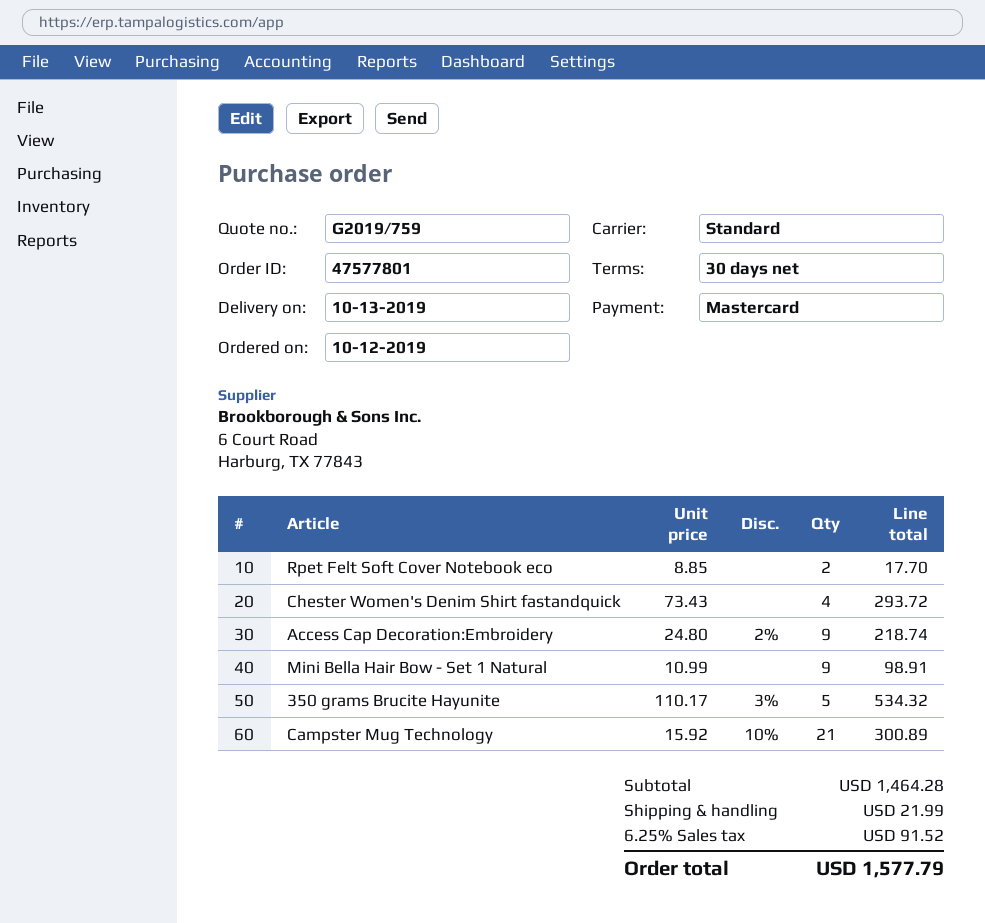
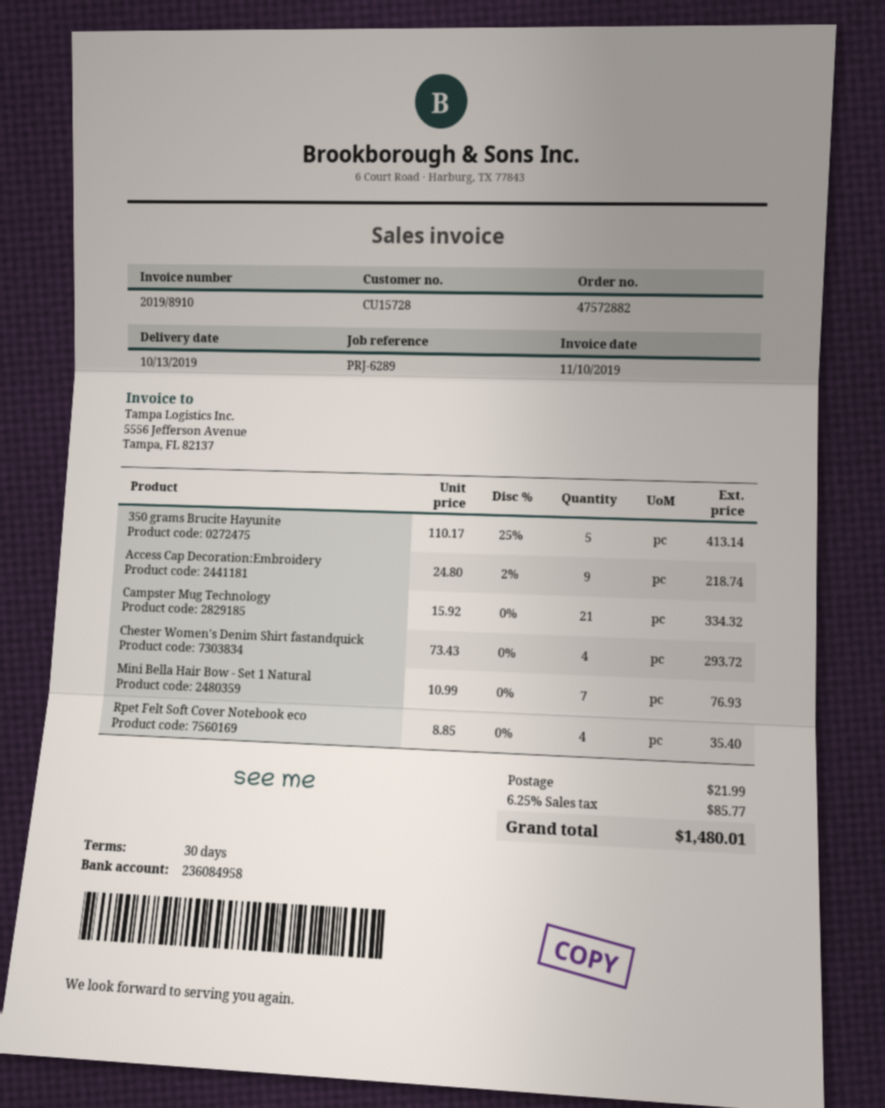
order number: 47577801 -> 47572882
Rpet Felt Soft Cover Notebook eco: 2 x 8.85 = 17.70 -> 4 x 8.85 = 35.40
Mini Bella Hair Bow - Set 1 Natural: 9 x 10.99 = 98.91 -> 7 x 10.99 = 76.93
350 grams Brucite Hayunite: 5 x 110.17 - 3% = 534.32 -> 5 x 110.17 - 25% = 413.14
Campster Mug Technology: 21 x 15.92 - 10% = 300.89 -> 21 x 15.92 = 334.32
tax: 6.25% = 91.52 -> 6.25% = 85.77
total: 1577.79 -> 1480.01

